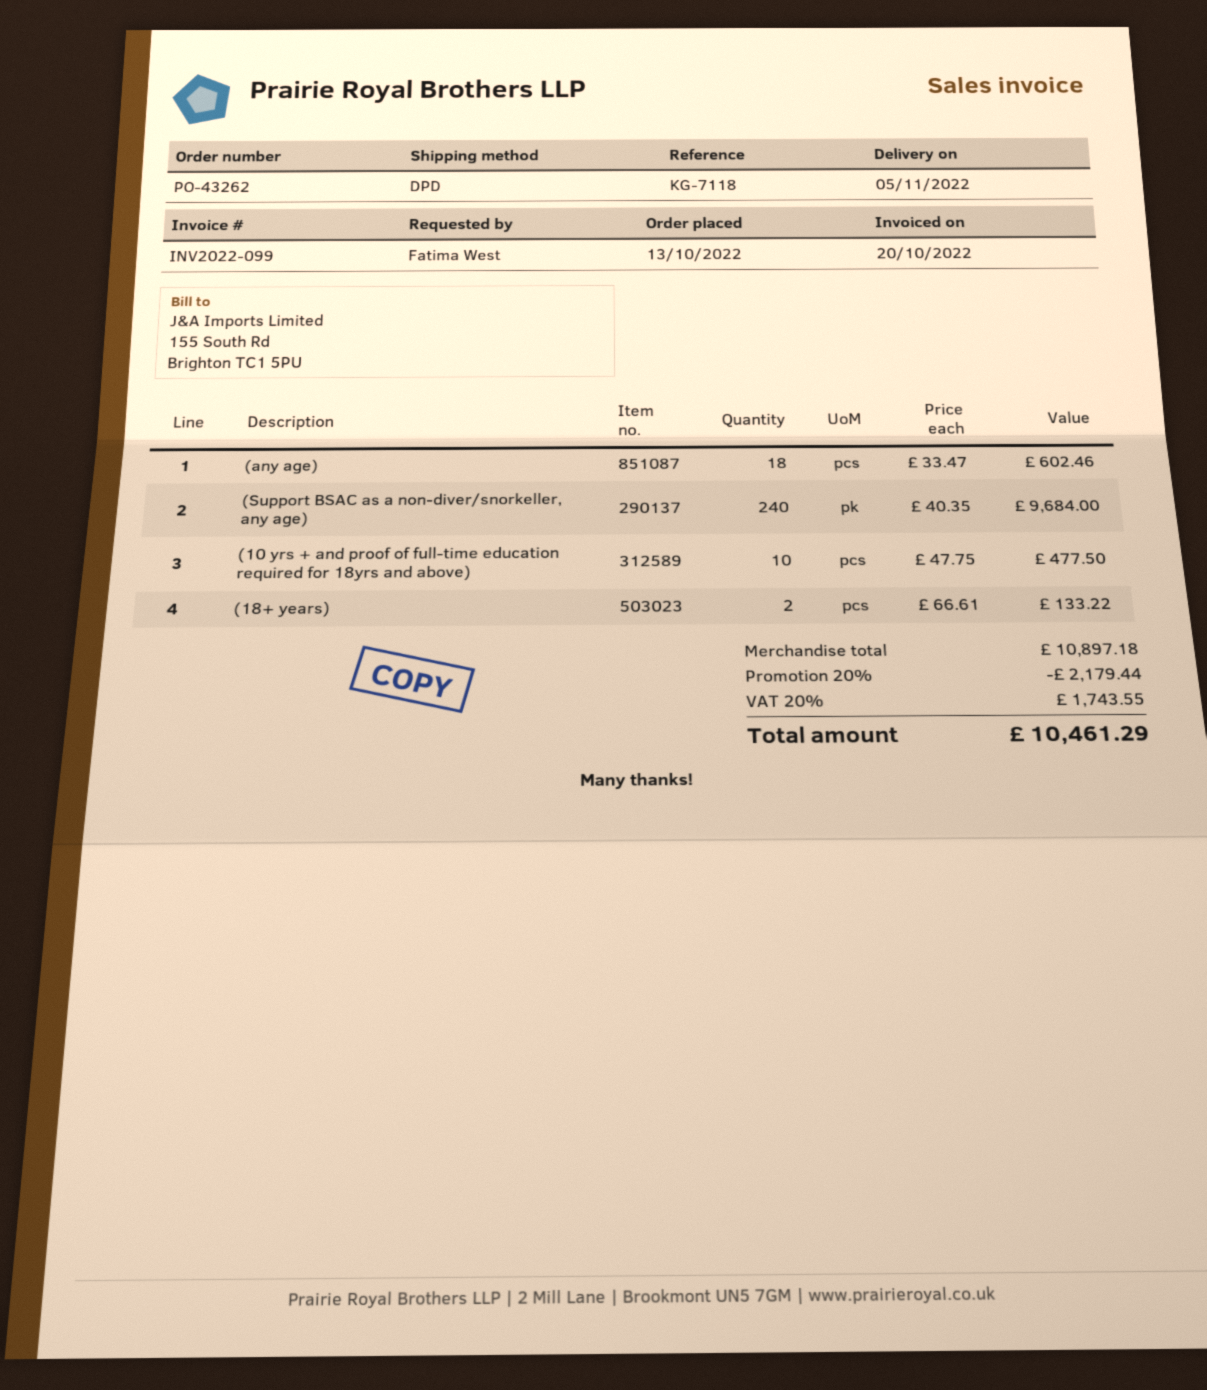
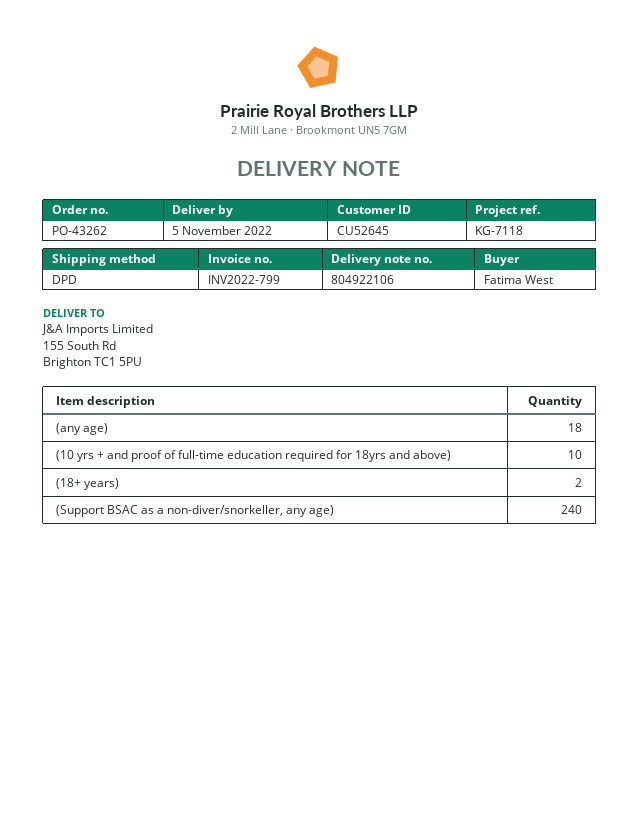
invoice number: INV2022-099 -> INV2022-799

